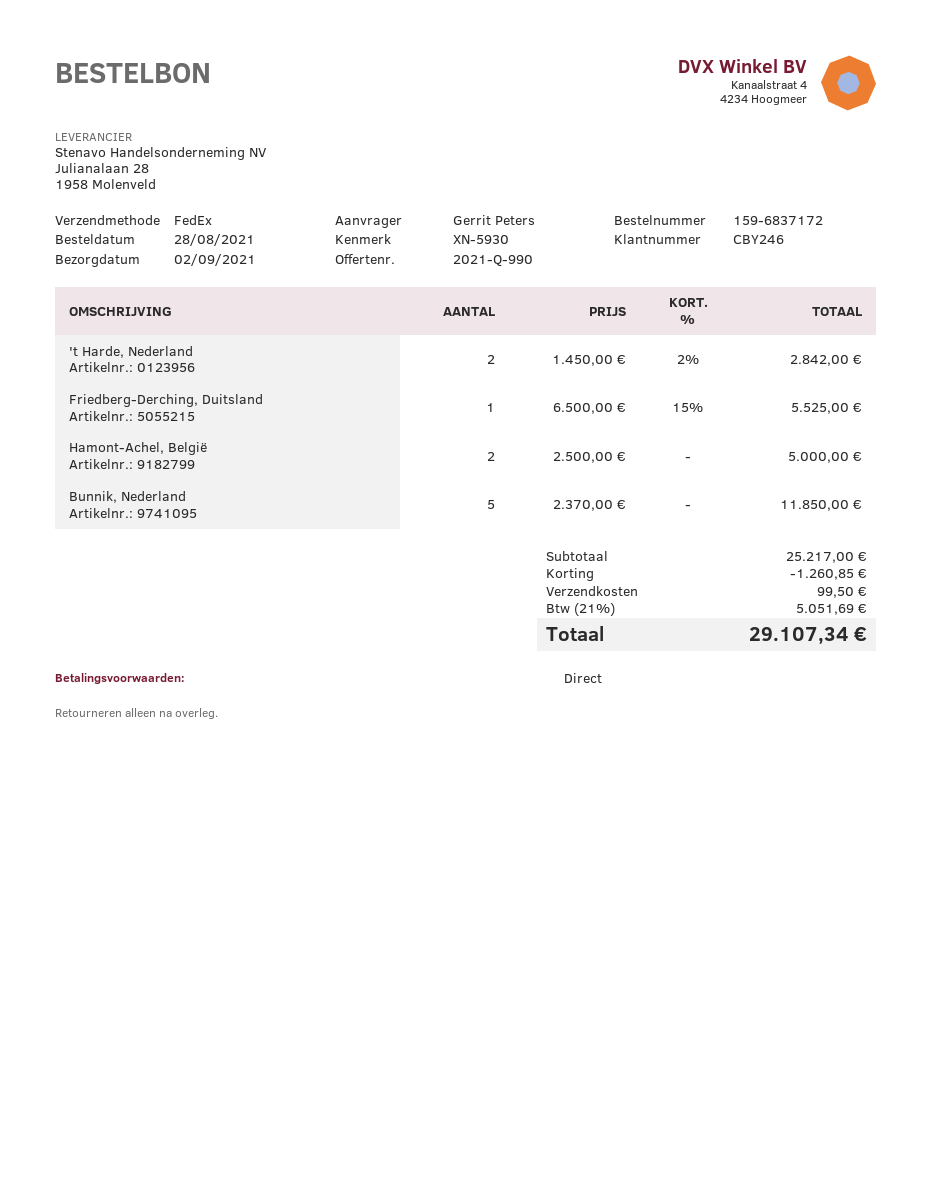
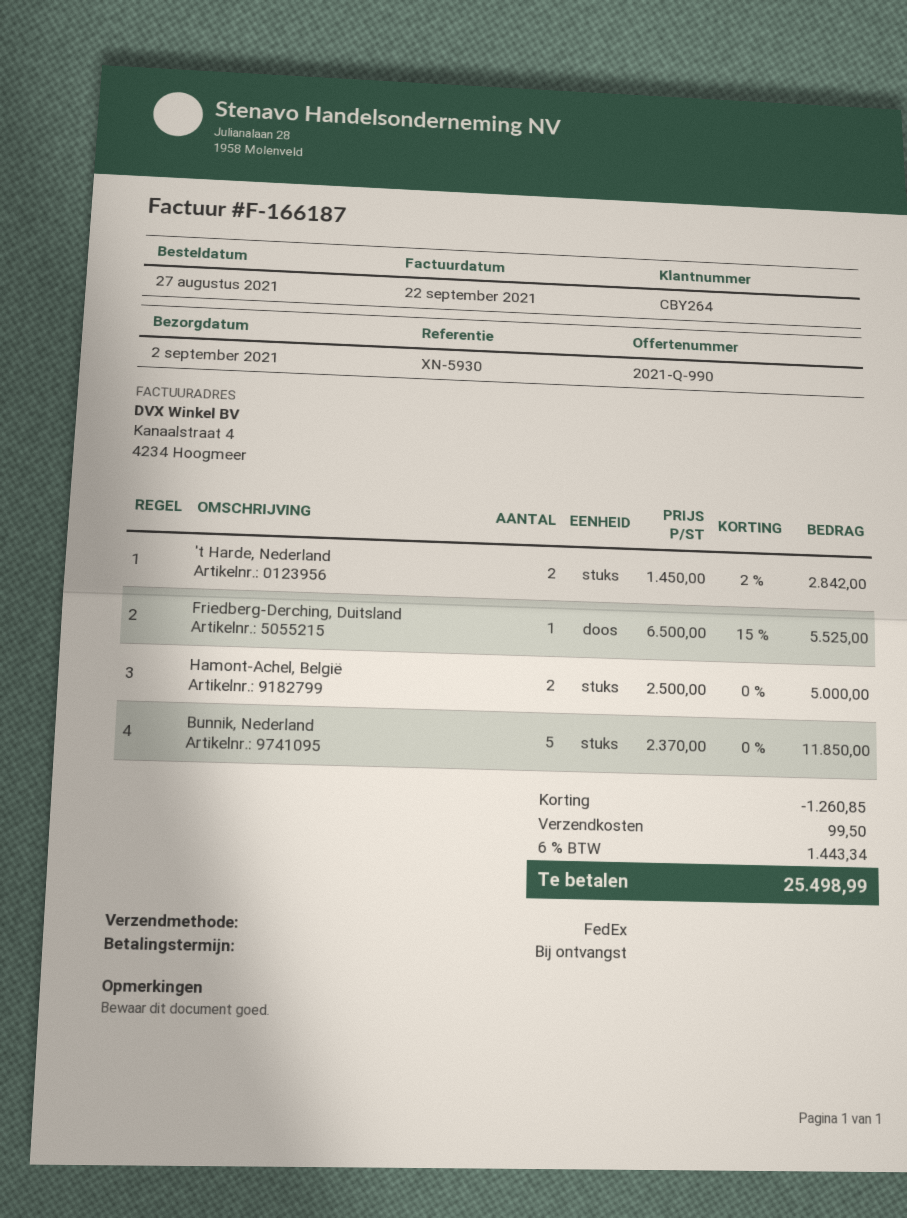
order date: 2021-08-28 -> 2021-08-27
customer number: CBY246 -> CBY264
tax: 21% = 5051.69 -> 6% = 1443.34
total: 29107.34 -> 25498.99

